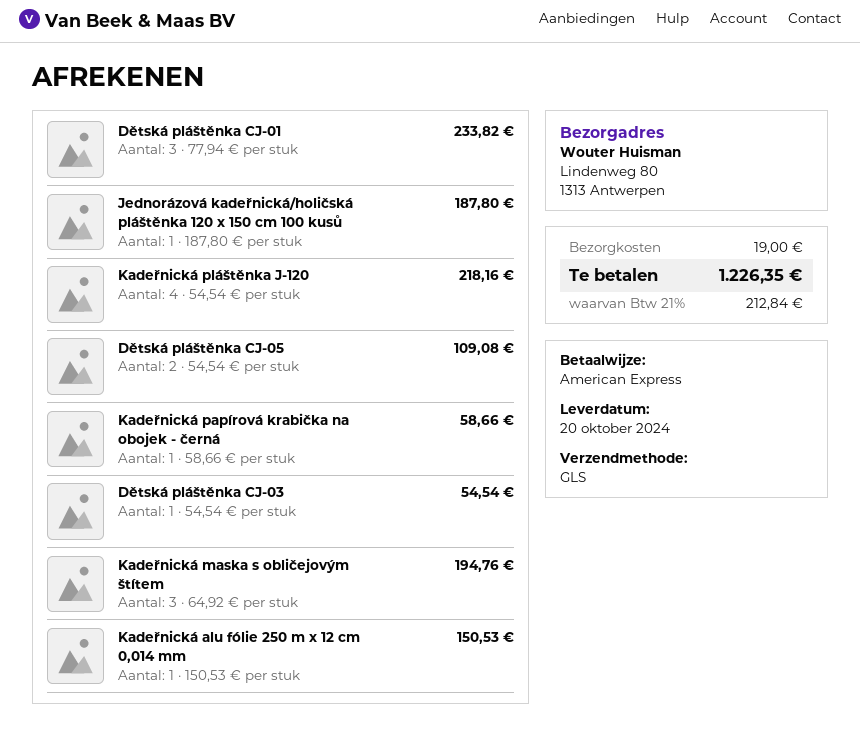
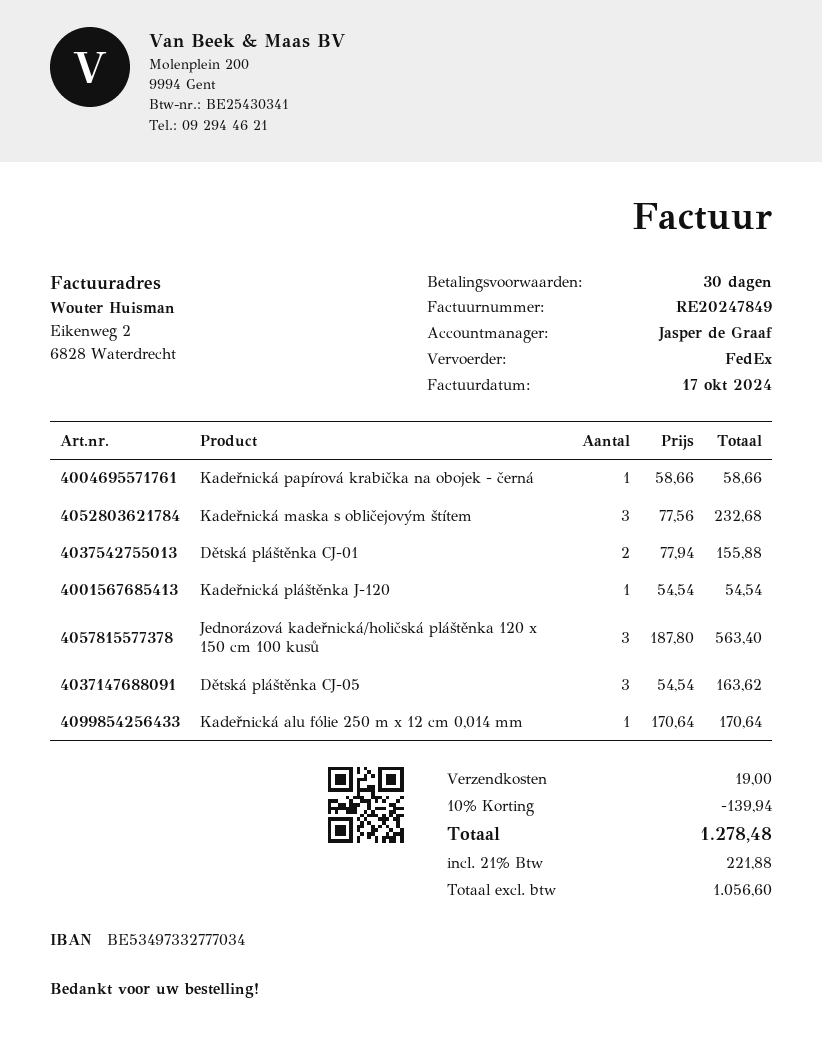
shipping method: GLS -> FedEx
Dětská pláštěnka CJ-01: 3 x 77.94 = 233.82 -> 2 x 77.94 = 155.88
Jednorázová kadeřnická/holičská pláštěnka 120 x 150 cm 100 kusů: 1 x 187.80 = 187.80 -> 3 x 187.80 = 563.40
Kadeřnická pláštěnka J-120: 4 x 54.54 = 218.16 -> 1 x 54.54 = 54.54
Dětská pláštěnka CJ-05: 2 x 54.54 = 109.08 -> 3 x 54.54 = 163.62
Dětská pláštěnka CJ-03: 1 x 54.54 = 54.54 -> none
Kadeřnická maska s obličejovým štítem: 3 x 64.92 = 194.76 -> 3 x 77.56 = 232.68
Kadeřnická alu fólie 250 m x 12 cm 0,014 mm: 1 x 150.53 = 150.53 -> 1 x 170.64 = 170.64
discount: none -> 10% = 139.94
tax: 21% = 212.84 -> 21% = 221.88
total: 1226.35 -> 1278.48

